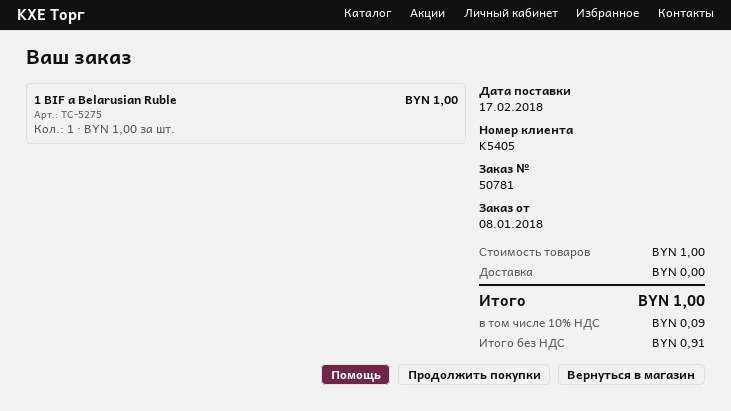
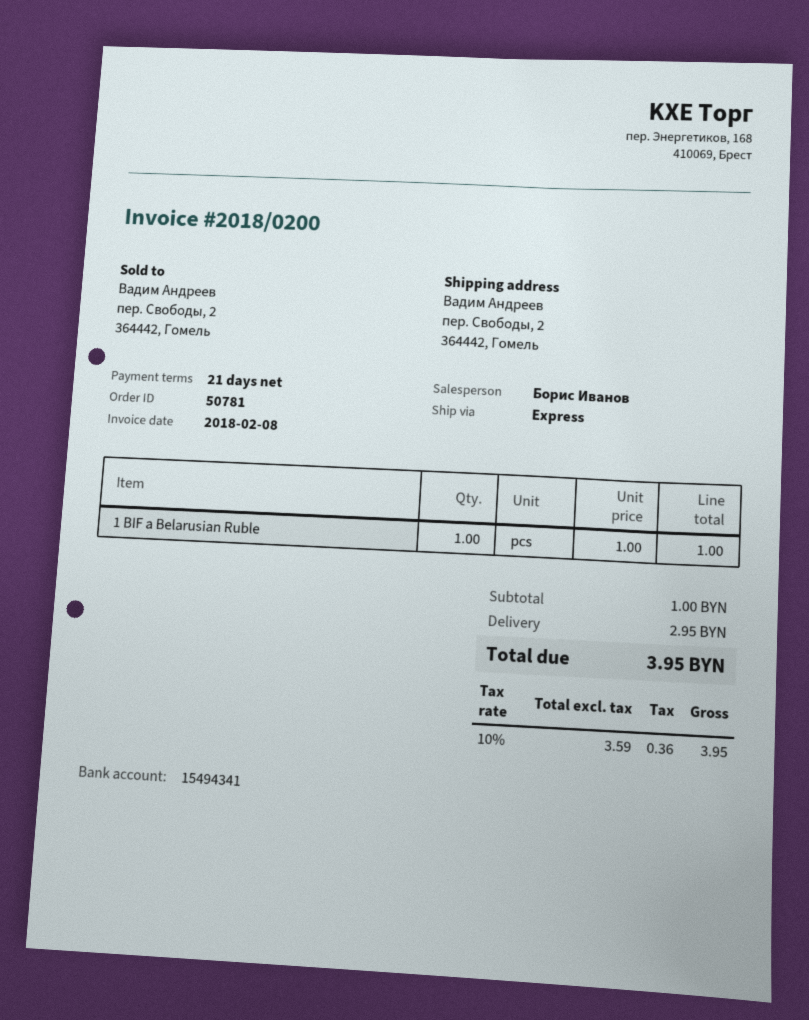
shipping: 0.00 -> 2.95
net: 0.91 -> 3.59
tax: 10% = 0.09 -> 10% = 0.36
total: 1.00 -> 3.95

